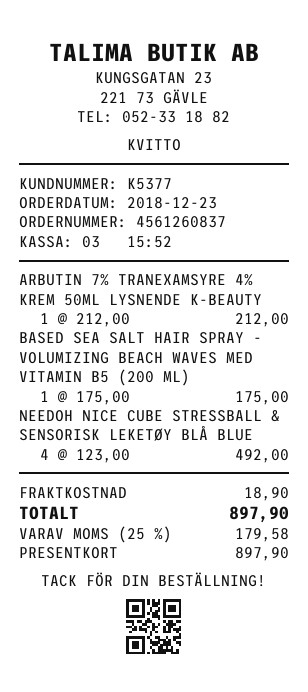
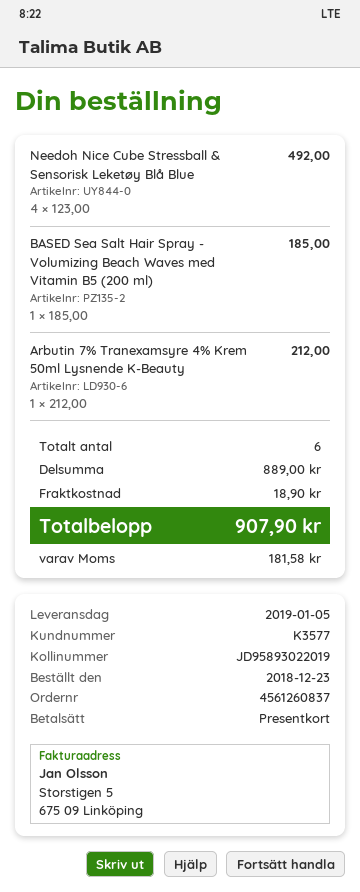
customer number: K5377 -> K3577
BASED SEA SALT HAIR SPRAY - VOLUMIZING BEACH WAVES MED VITAMIN B5 (200 ML): 1 x 175.00 = 175.00 -> 1 x 185.00 = 185.00
tax: 179.58 -> 181.58
total: 897.90 -> 907.90

